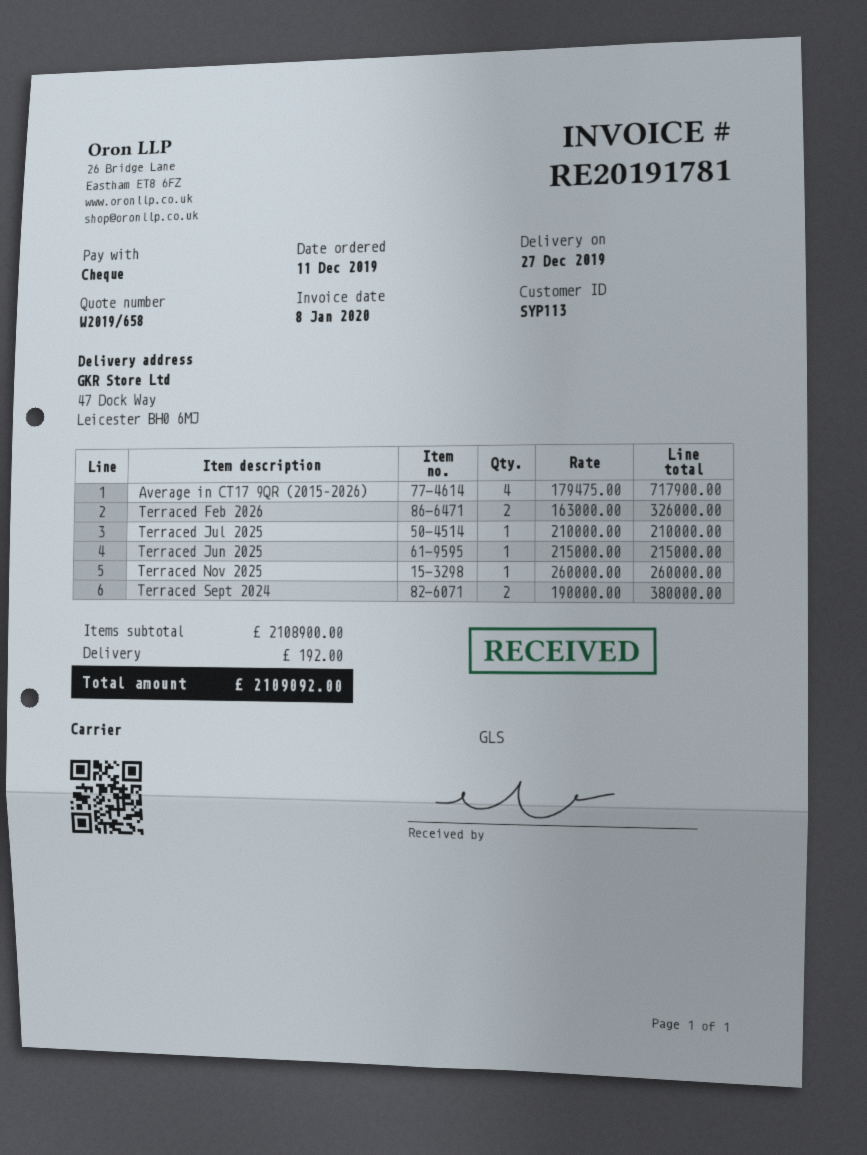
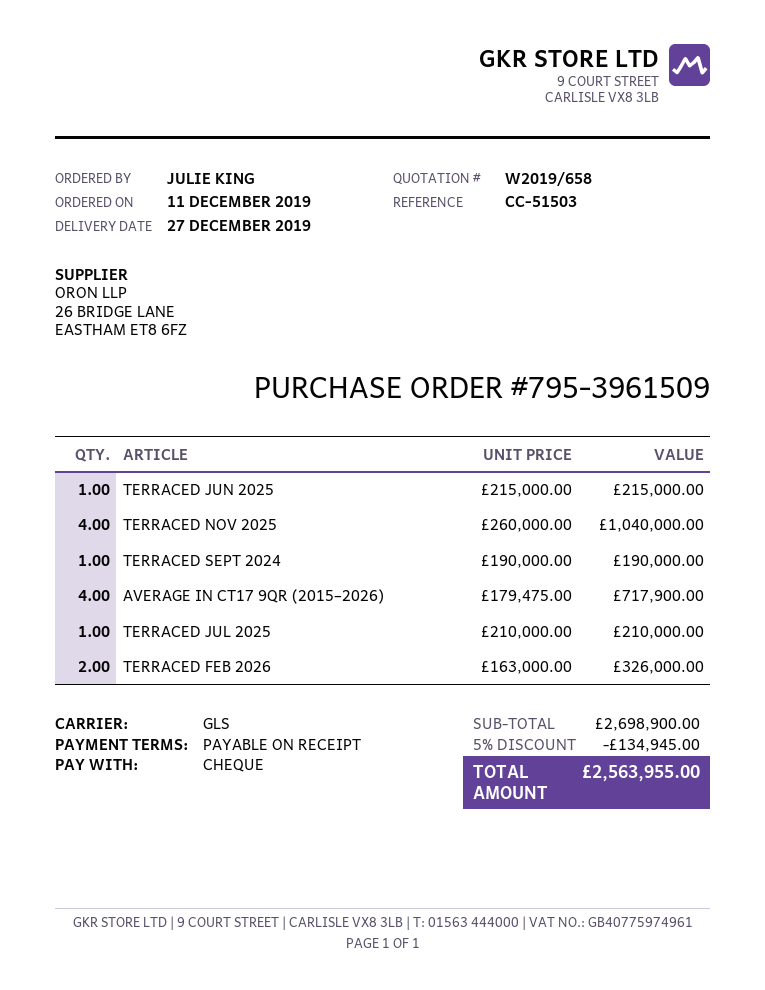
Terraced Nov 2025: 1 x 260000.00 = 260000.00 -> 4 x 260000.00 = 1040000.00
Terraced Sept 2024: 2 x 190000.00 = 380000.00 -> 1 x 190000.00 = 190000.00
subtotal: 2108900.00 -> 2698900.00
discount: none -> 5% = 134945.00
shipping: 192.00 -> none
total: 2109092.00 -> 2563955.00

